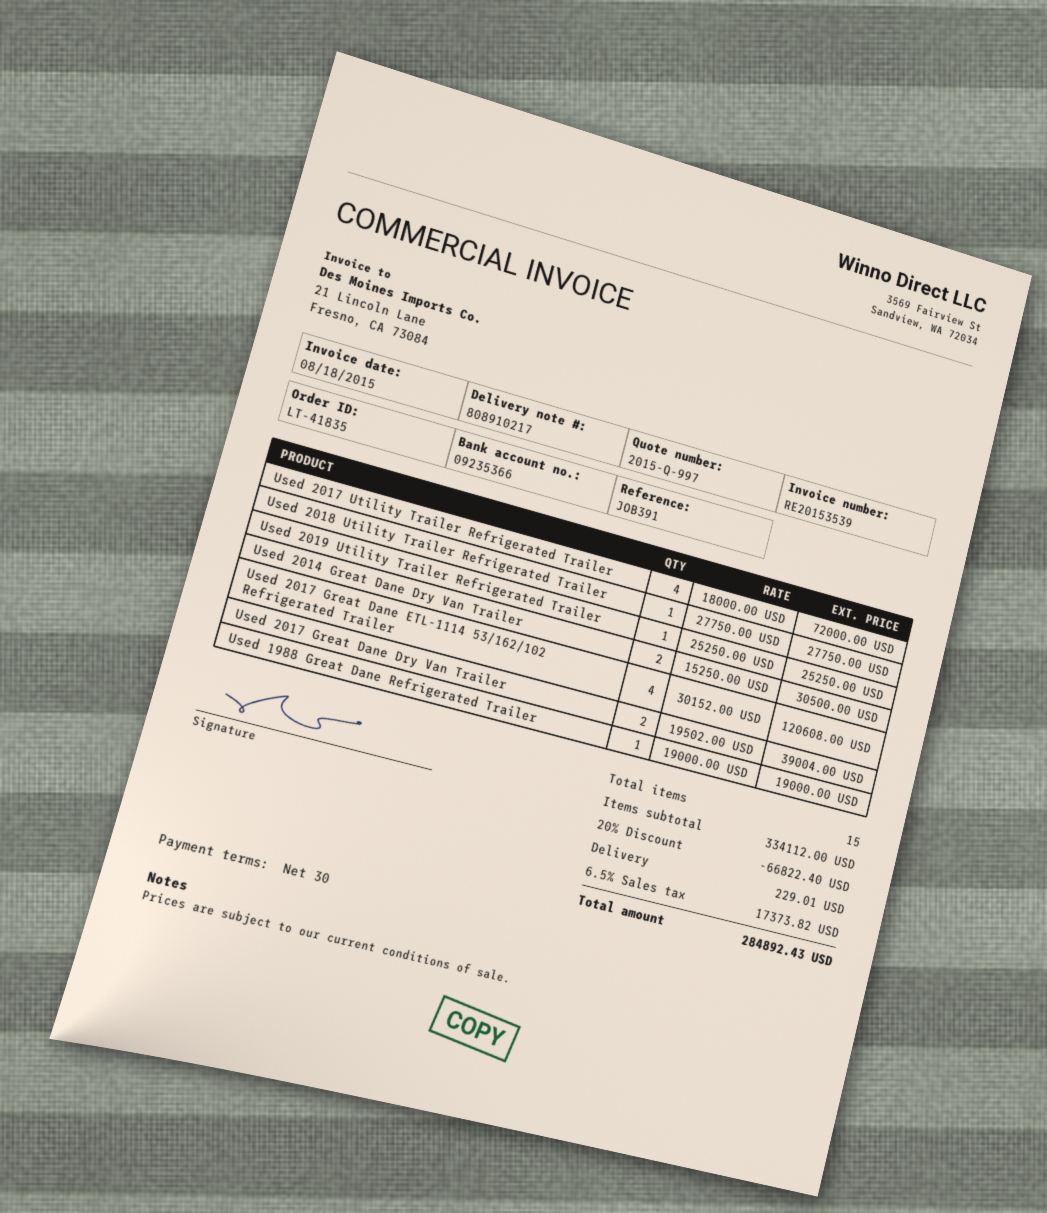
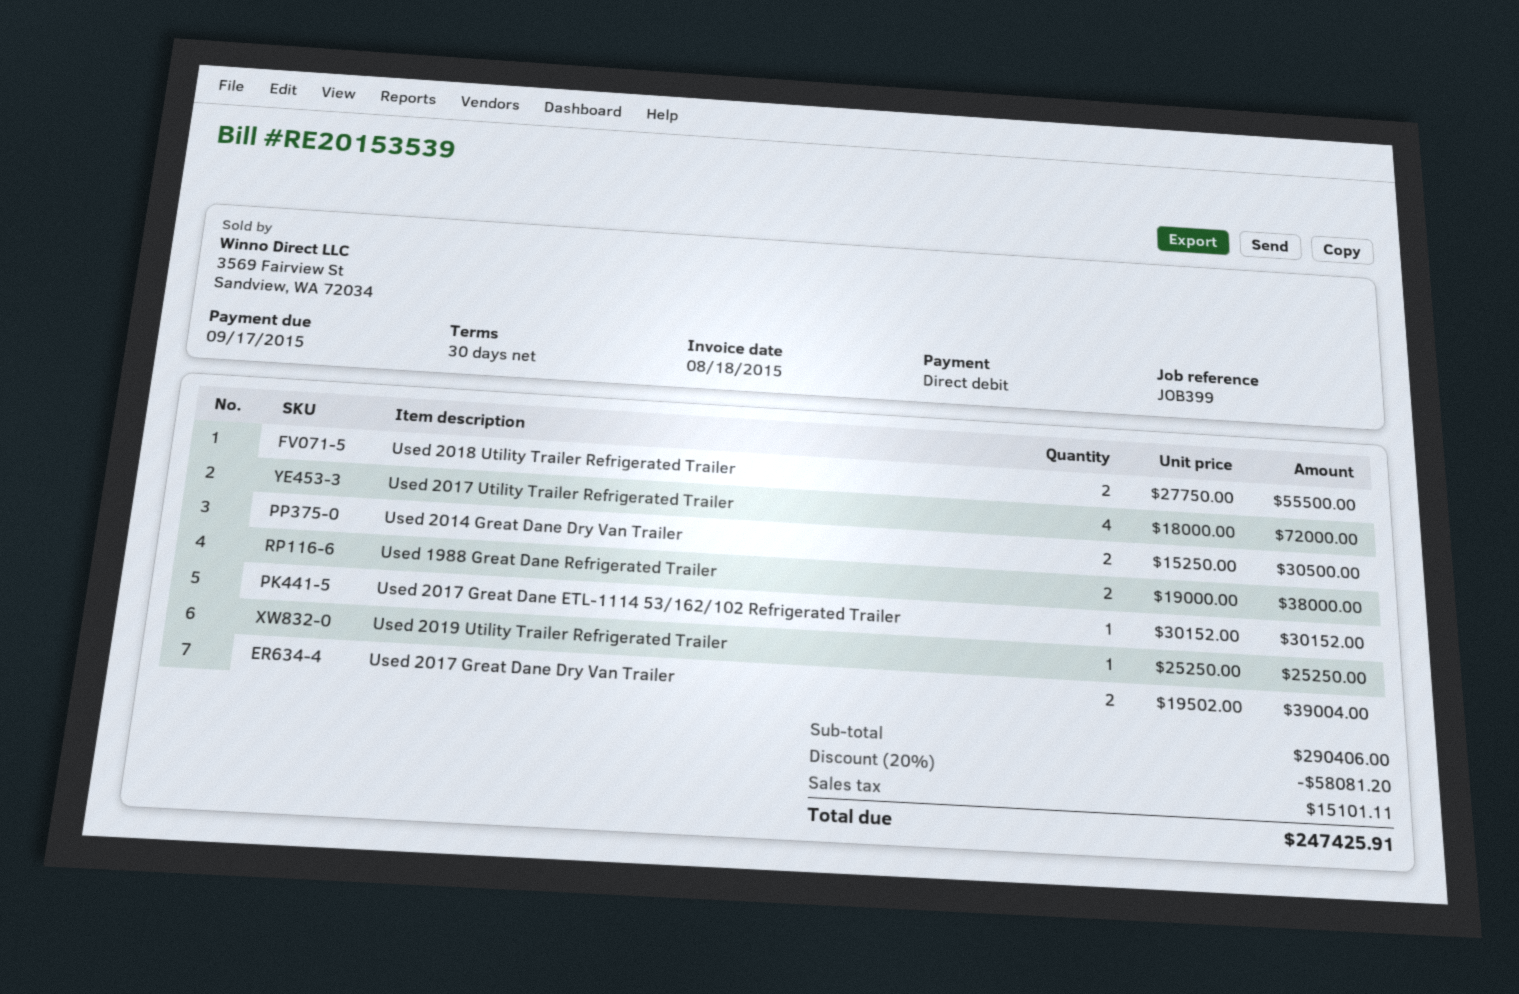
reference: JOB391 -> JOB399
Used 2018 Utility Trailer Refrigerated Trailer: 1 x 27750.00 = 27750.00 -> 2 x 27750.00 = 55500.00
Used 2017 Great Dane ETL-1114 53/162/102 Refrigerated Trailer: 4 x 30152.00 = 120608.00 -> 1 x 30152.00 = 30152.00
Used 1988 Great Dane Refrigerated Trailer: 1 x 19000.00 = 19000.00 -> 2 x 19000.00 = 38000.00
subtotal: 334112.00 -> 290406.00
discount: 20% = 66822.40 -> 20% = 58081.20
shipping: 229.01 -> none
tax: 17373.82 -> 15101.11
total: 284892.43 -> 247425.91

